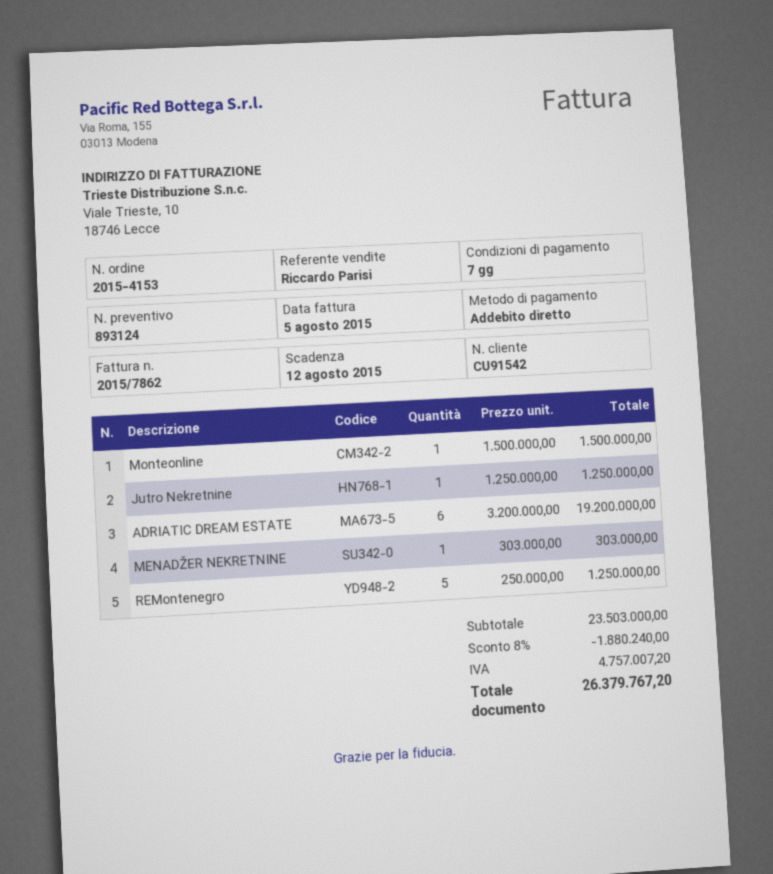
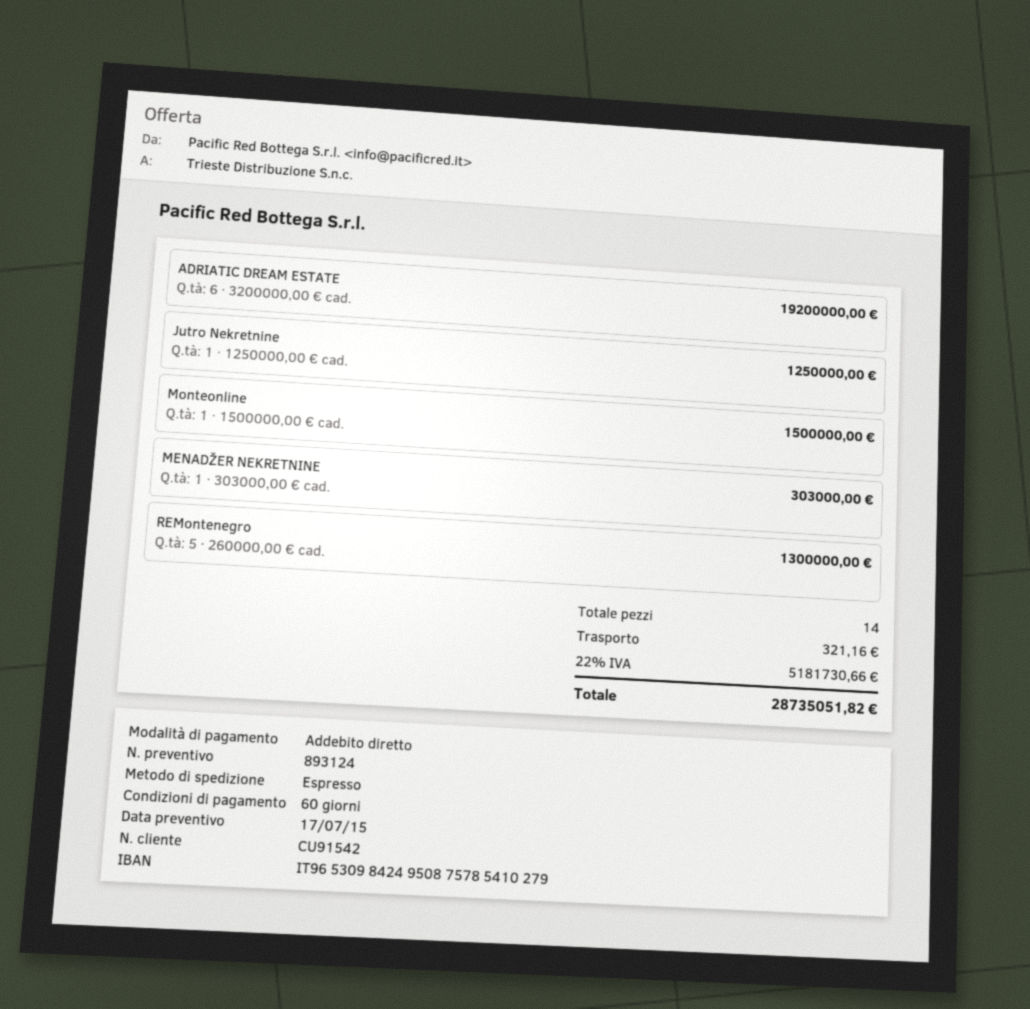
payment terms: 7 days -> 60 days
REMontenegro: 5 x 250000.00 = 1250000.00 -> 5 x 260000.00 = 1300000.00
discount: 8% = 1880240.00 -> none
shipping: none -> 321.16
tax: 4757007.20 -> 5181730.66
total: 26379767.20 -> 28735051.82

